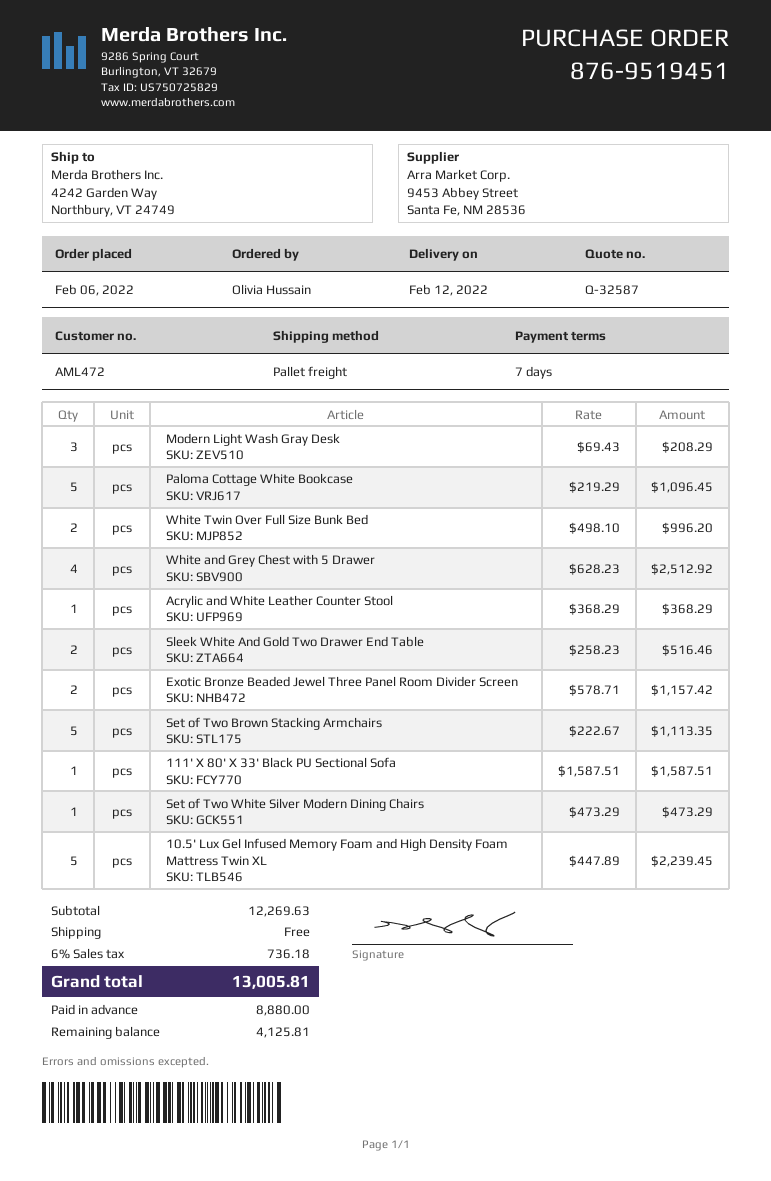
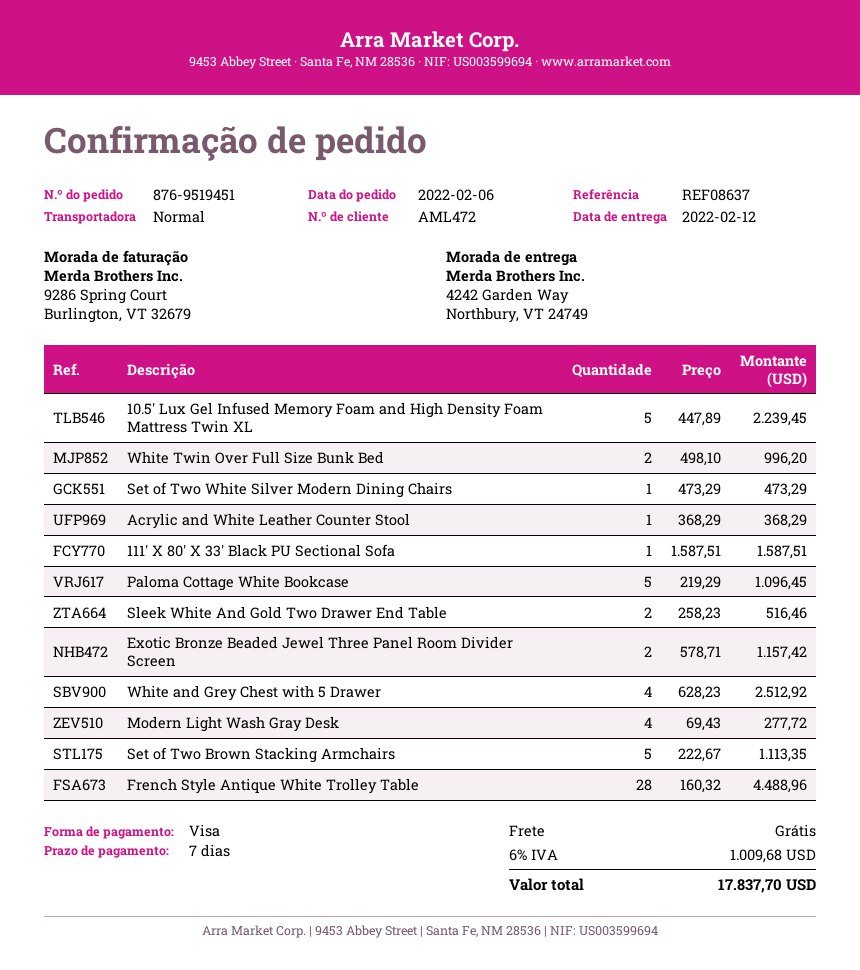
shipping method: pallet freight -> standard
Modern Light Wash Gray Desk: 3 x 69.43 = 208.29 -> 4 x 69.43 = 277.72
French Style Antique White Trolley Table: none -> 28 x 160.32 = 4488.96
tax: 6% = 736.18 -> 6% = 1009.68
total: 13005.81 -> 17837.70

